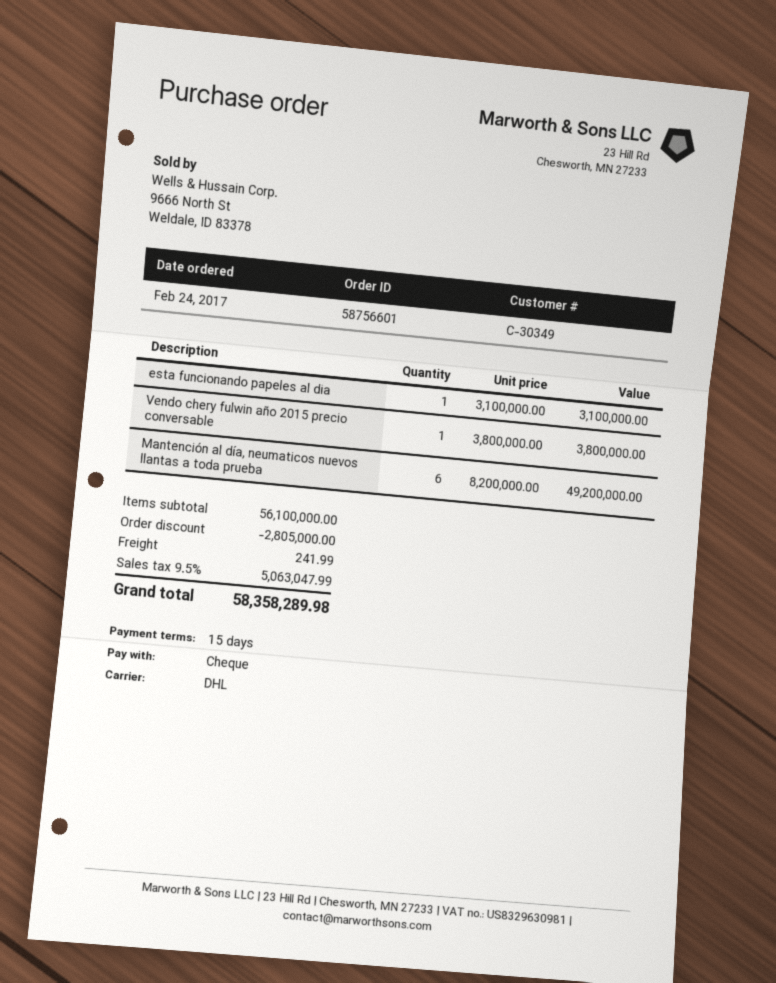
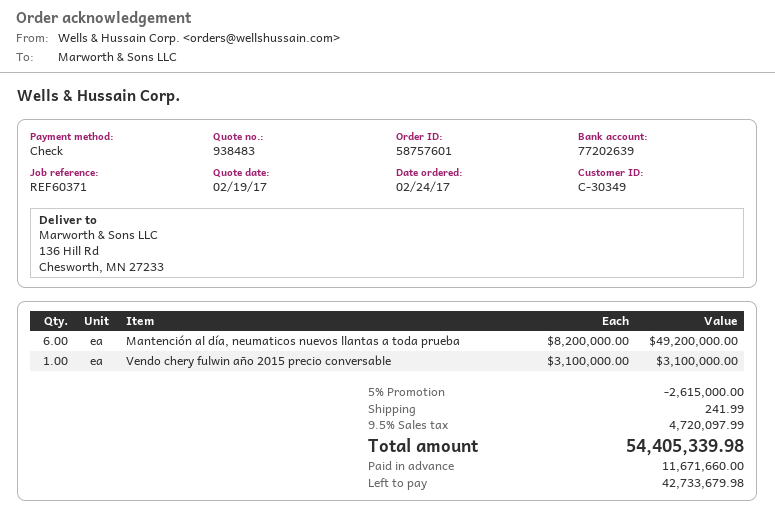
order number: 58756601 -> 58757601
esta funcionando papeles al dia: 1 x 3100000.00 = 3100000.00 -> none
Vendo chery fulwin año 2015 precio conversable: 1 x 3800000.00 = 3800000.00 -> 1 x 3100000.00 = 3100000.00
discount: 2805000.00 -> 2615000.00
tax: 9.5% = 5063047.99 -> 9.5% = 4720097.99
total: 58358289.98 -> 54405339.98

